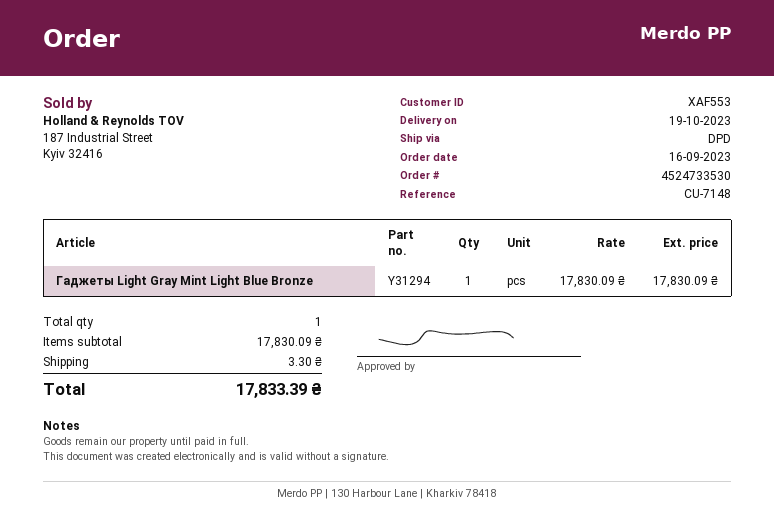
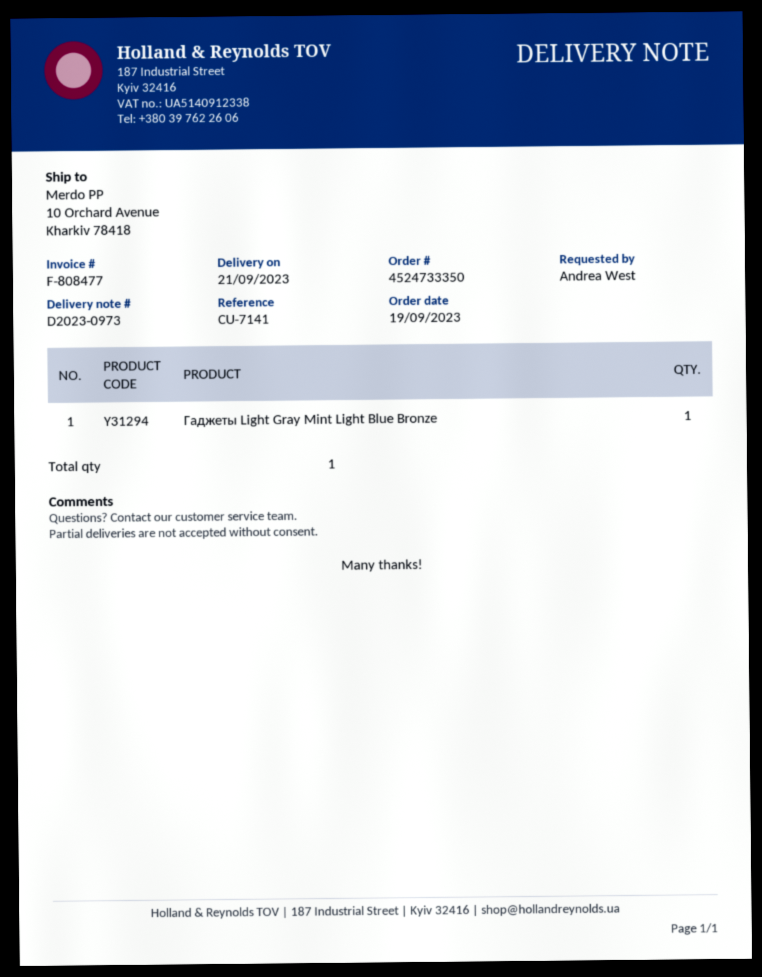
order number: 4524733530 -> 4524733350
order date: 2023-09-16 -> 2023-09-19
delivery date: 2023-10-19 -> 2023-09-21
reference: CU-7148 -> CU-7141

